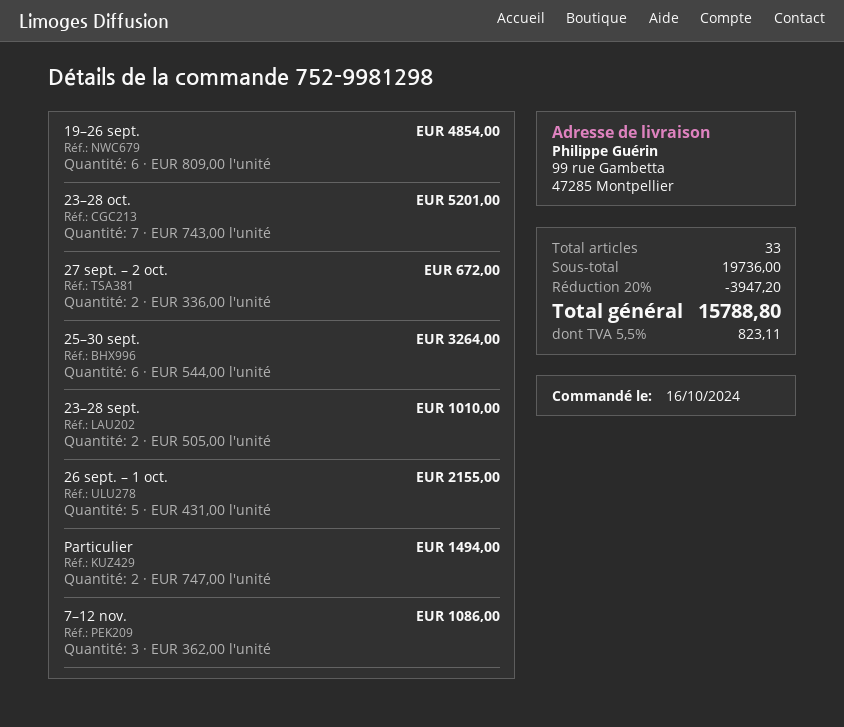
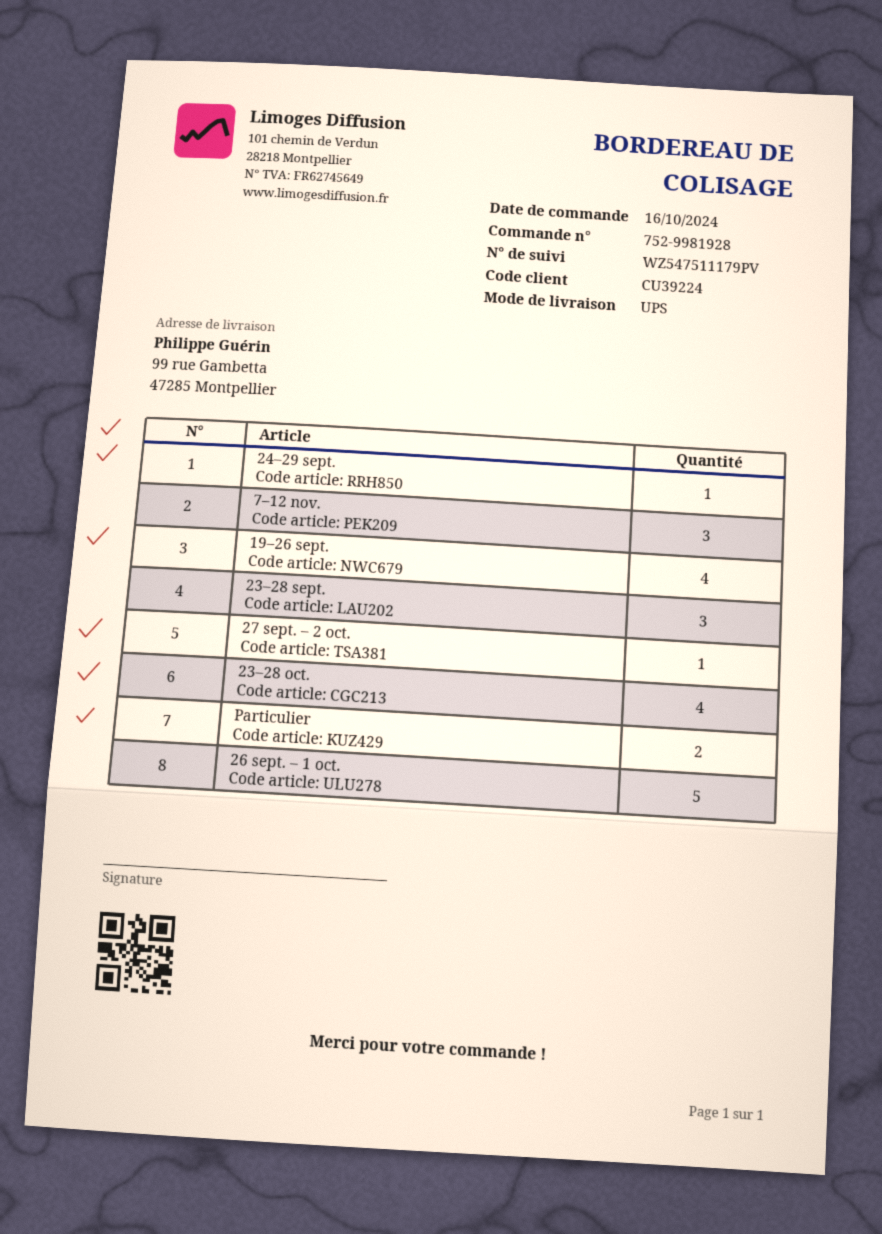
order number: 752-9981298 -> 752-9981928
19–26 sept.: 6 -> 4
23–28 oct.: 7 -> 4
27 sept. – 2 oct.: 2 -> 1
25–30 sept.: 6 -> none
23–28 sept.: 2 -> 3
24–29 sept.: none -> 1

